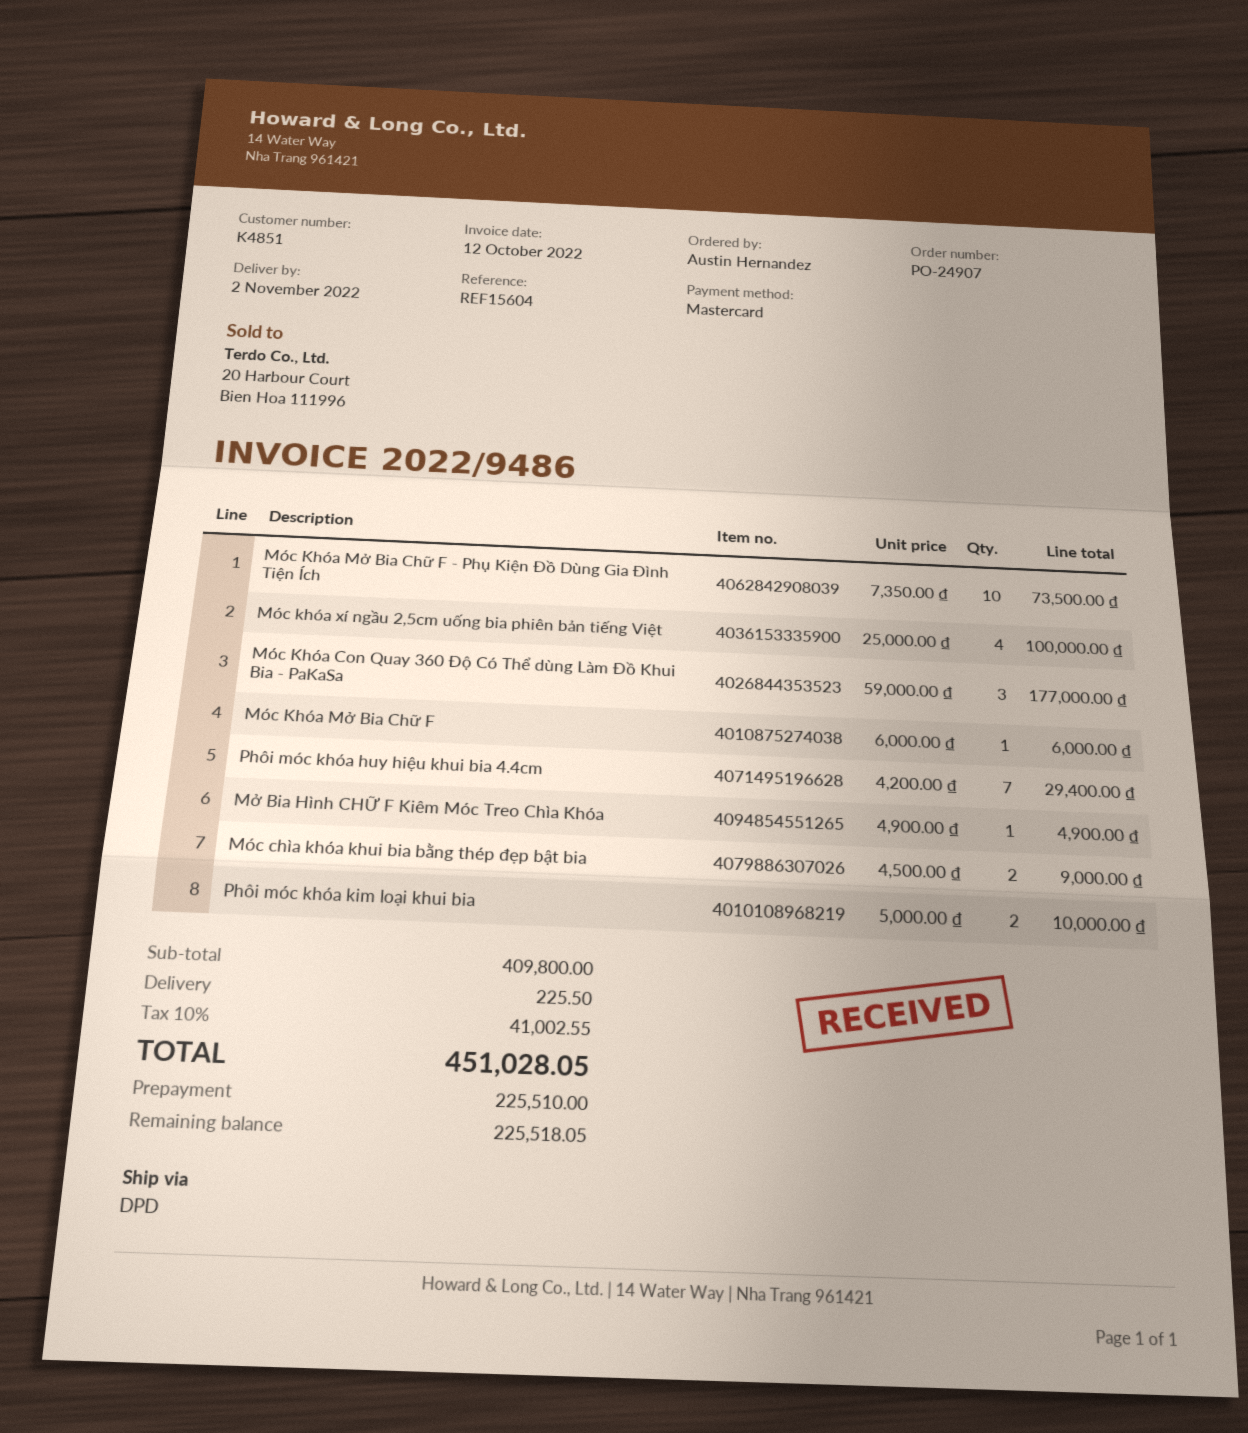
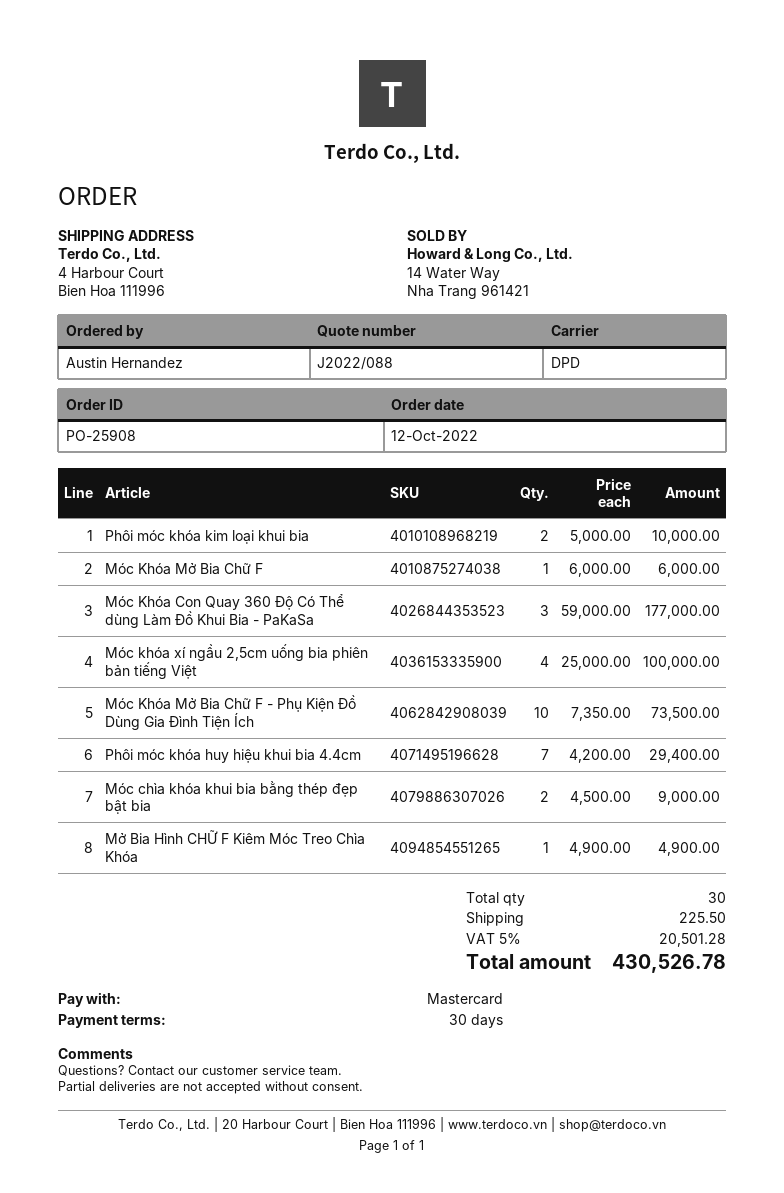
order number: PO-24907 -> PO-25908
tax: 10% = 41002.55 -> 5% = 20501.28
total: 451028.05 -> 430526.78

